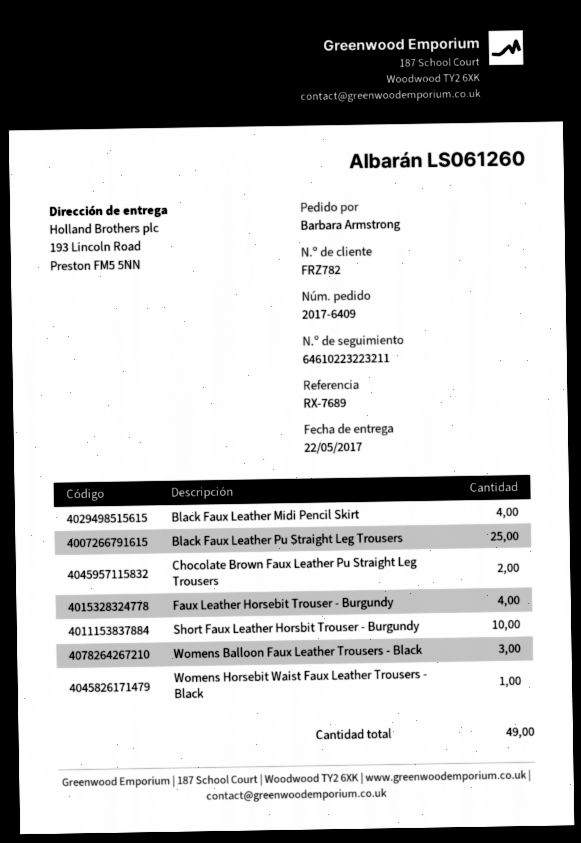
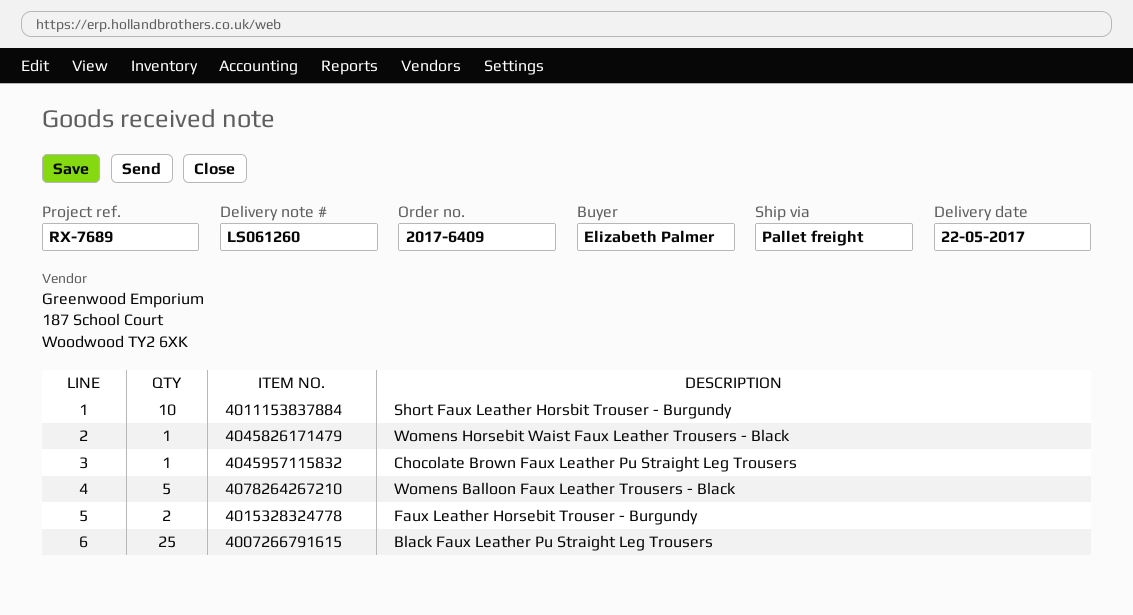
ordered by: Barbara Armstrong -> Elizabeth Palmer
Black Faux Leather Midi Pencil Skirt: 4 -> none
Chocolate Brown Faux Leather Pu Straight Leg Trousers: 2 -> 1
Faux Leather Horsebit Trouser - Burgundy: 4 -> 2
Womens Balloon Faux Leather Trousers - Black: 3 -> 5

